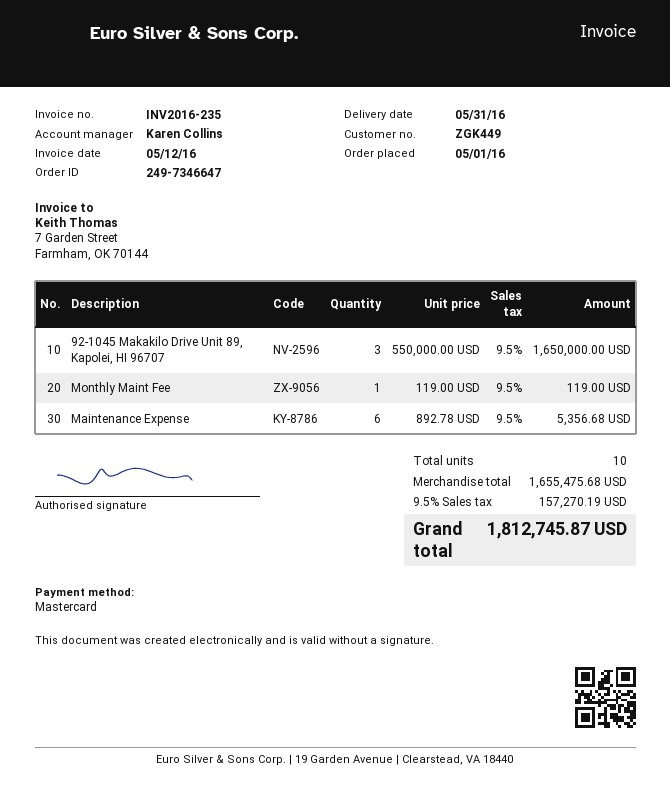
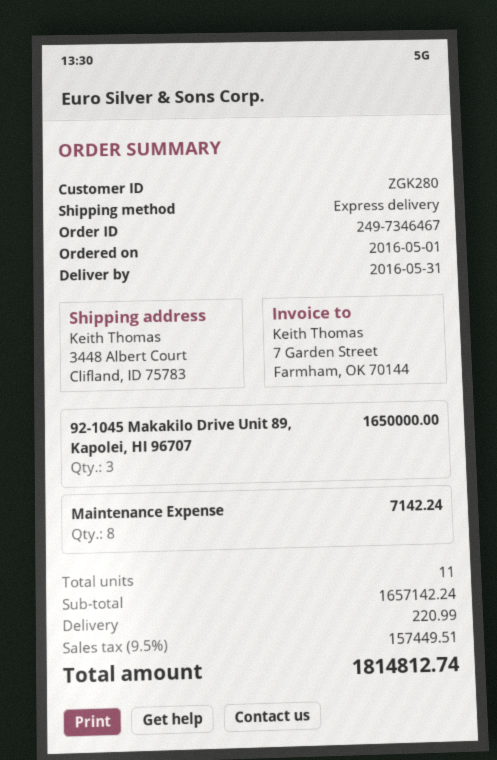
order number: 249-7346647 -> 249-7346467
customer number: ZGK449 -> ZGK280
Monthly Maint Fee: 1 for 119.00 -> none
Maintenance Expense: 6 for 5356.68 -> 8 for 7142.24
total quantity: 10 -> 11
subtotal: 1655475.68 -> 1657142.24
shipping: none -> 220.99
tax: 9.5% = 157270.19 -> 9.5% = 157449.51
total: 1812745.87 -> 1814812.74

